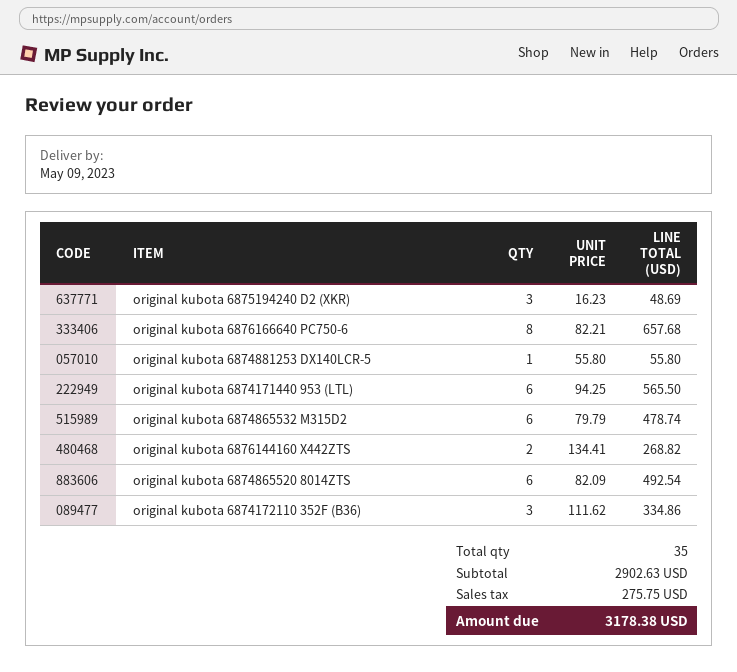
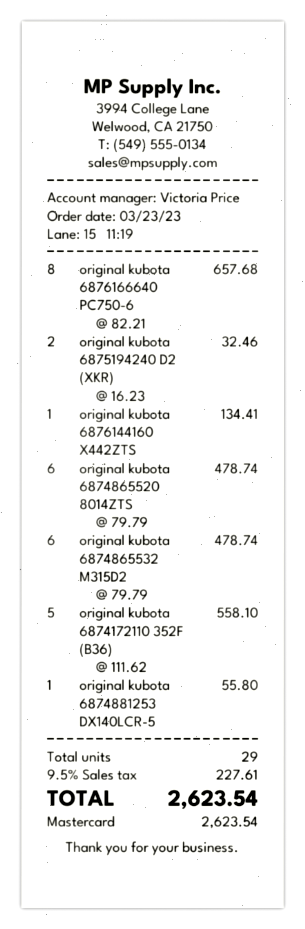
original kubota 6875194240 D2 (XKR): 3 x 16.23 = 48.69 -> 2 x 16.23 = 32.46
original kubota 6874171440 953 (LTL): 6 x 94.25 = 565.50 -> none
original kubota 6876144160 X442ZTS: 2 x 134.41 = 268.82 -> 1 x 134.41 = 134.41
original kubota 6874865520 8014ZTS: 6 x 82.09 = 492.54 -> 6 x 79.79 = 478.74
original kubota 6874172110 352F (B36): 3 x 111.62 = 334.86 -> 5 x 111.62 = 558.10
total quantity: 35 -> 29
tax: 275.75 -> 227.61
total: 3178.38 -> 2623.54

